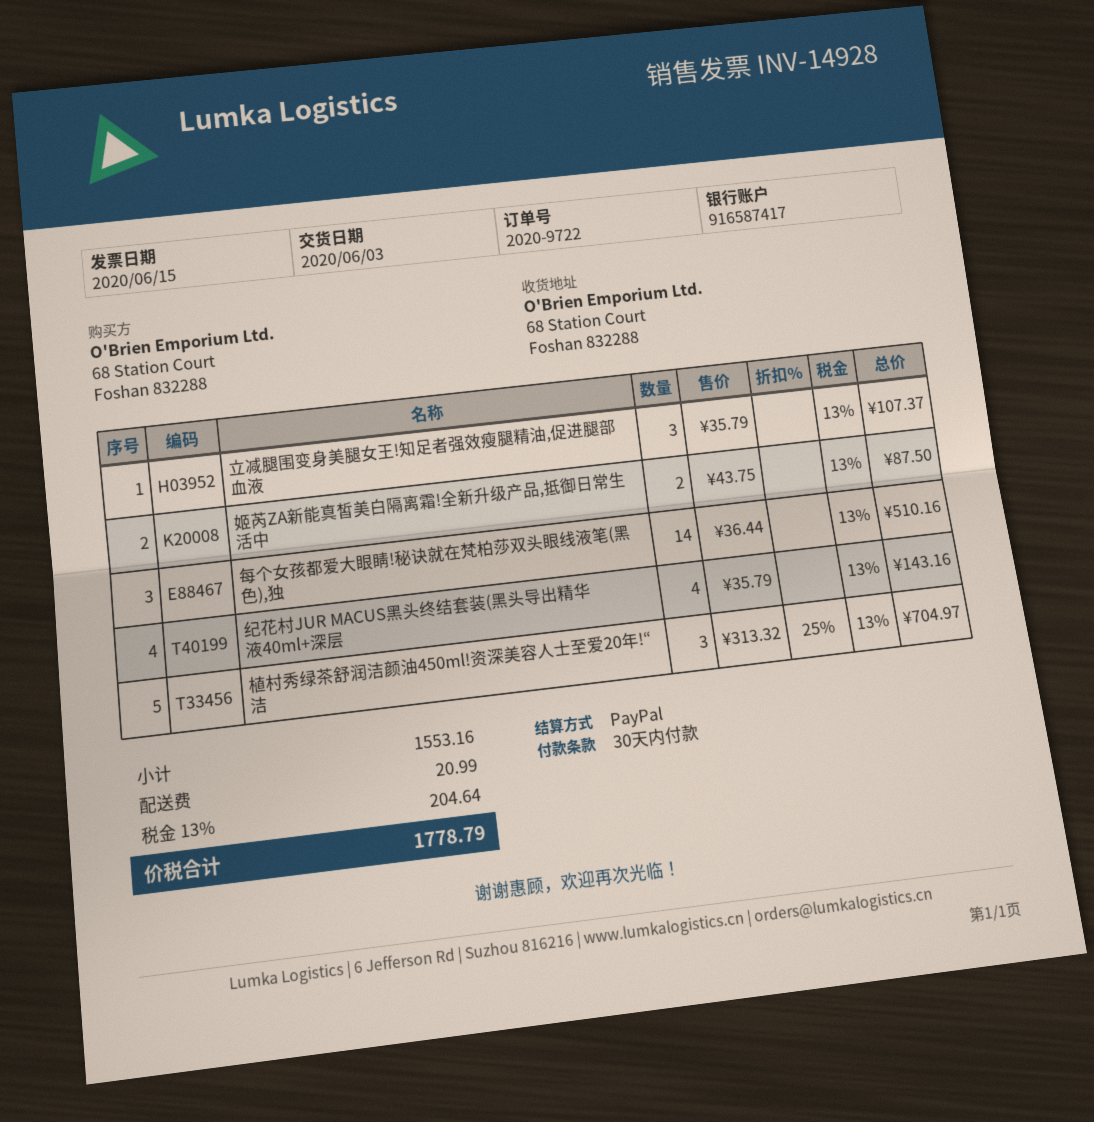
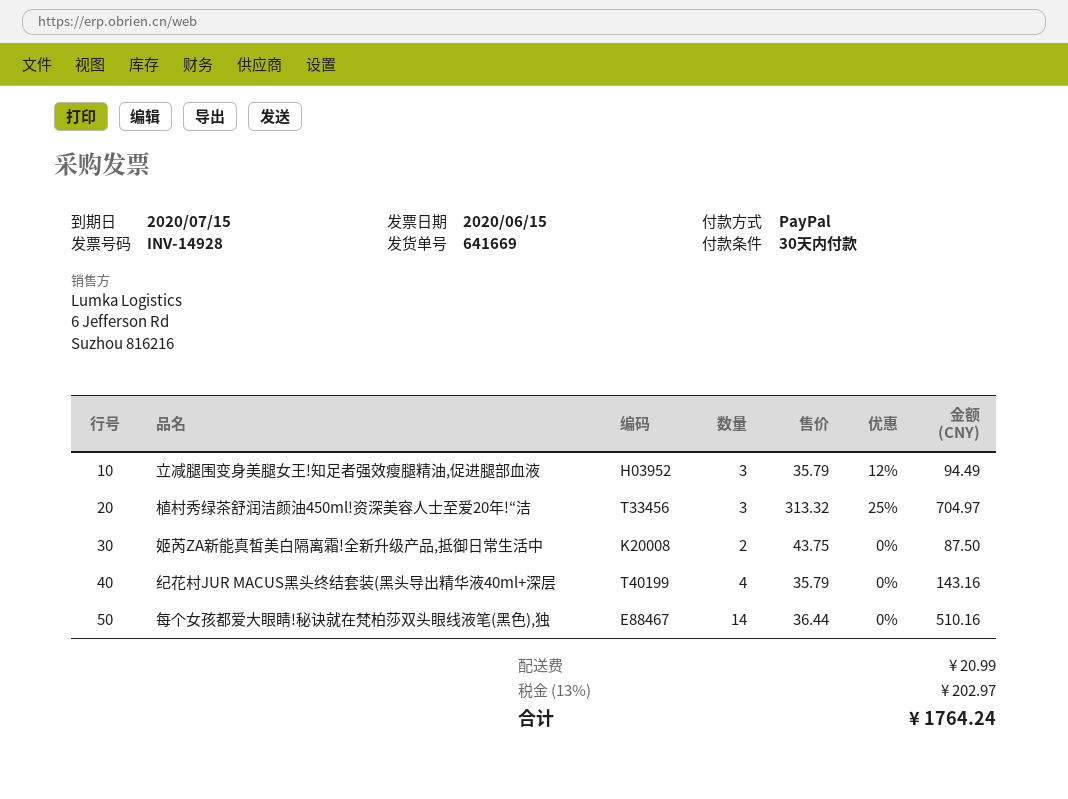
立减腿围变身美腿女王!知足者强效瘦腿精油,促进腿部血液: 3 x 35.79 = 107.37 -> 3 x 35.79 - 12% = 94.49
tax: 13% = 204.64 -> 13% = 202.97
total: 1778.79 -> 1764.24

